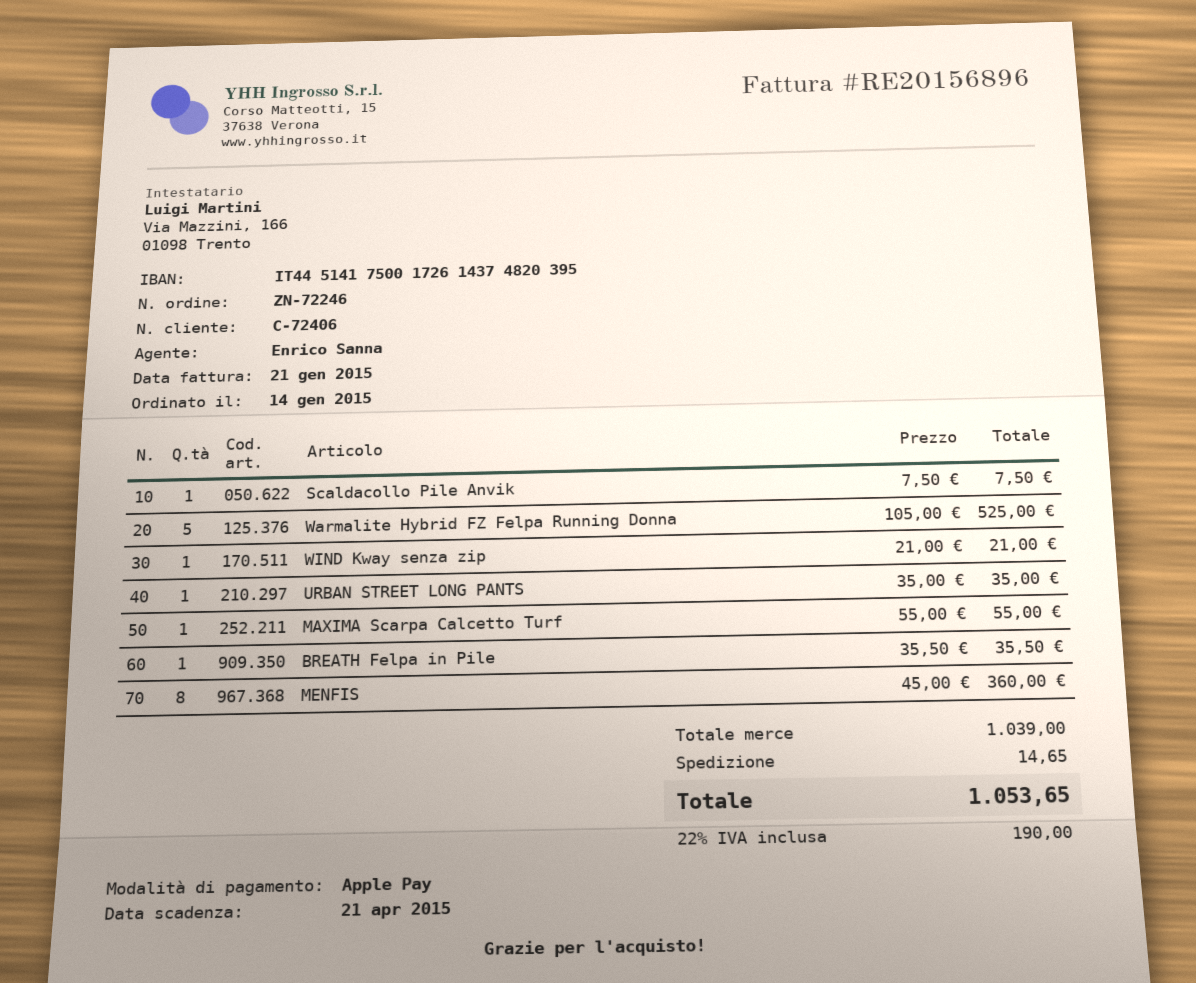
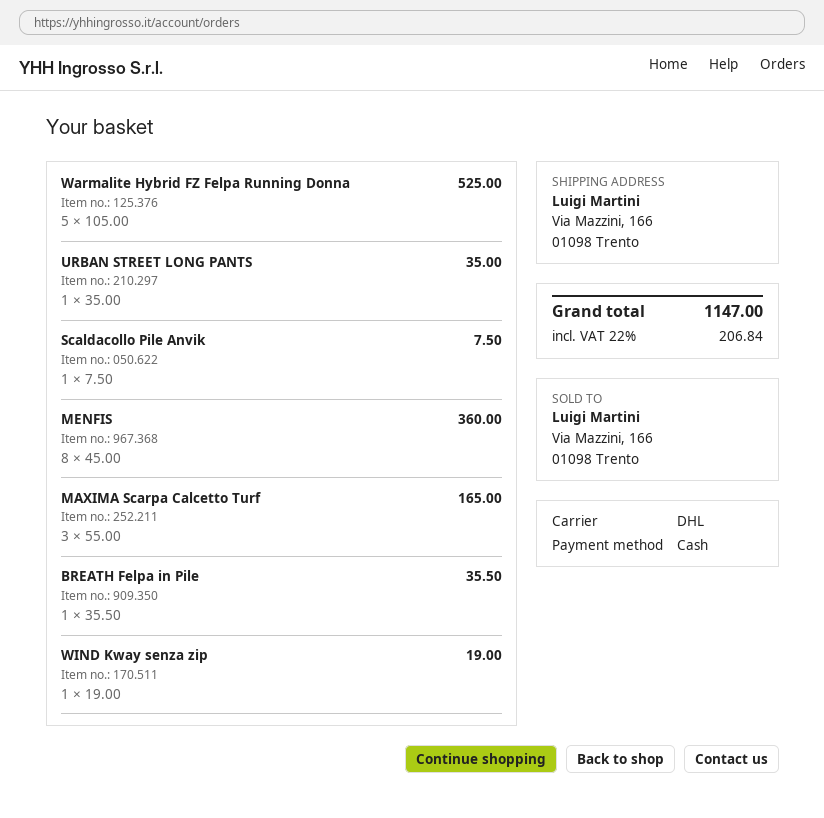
payment method: Apple Pay -> cash
WIND Kway senza zip: 1 x 21.00 = 21.00 -> 1 x 19.00 = 19.00
MAXIMA Scarpa Calcetto Turf: 1 x 55.00 = 55.00 -> 3 x 55.00 = 165.00
shipping: 14.65 -> none
tax: 22% = 190.00 -> 22% = 206.84
total: 1053.65 -> 1147.00

